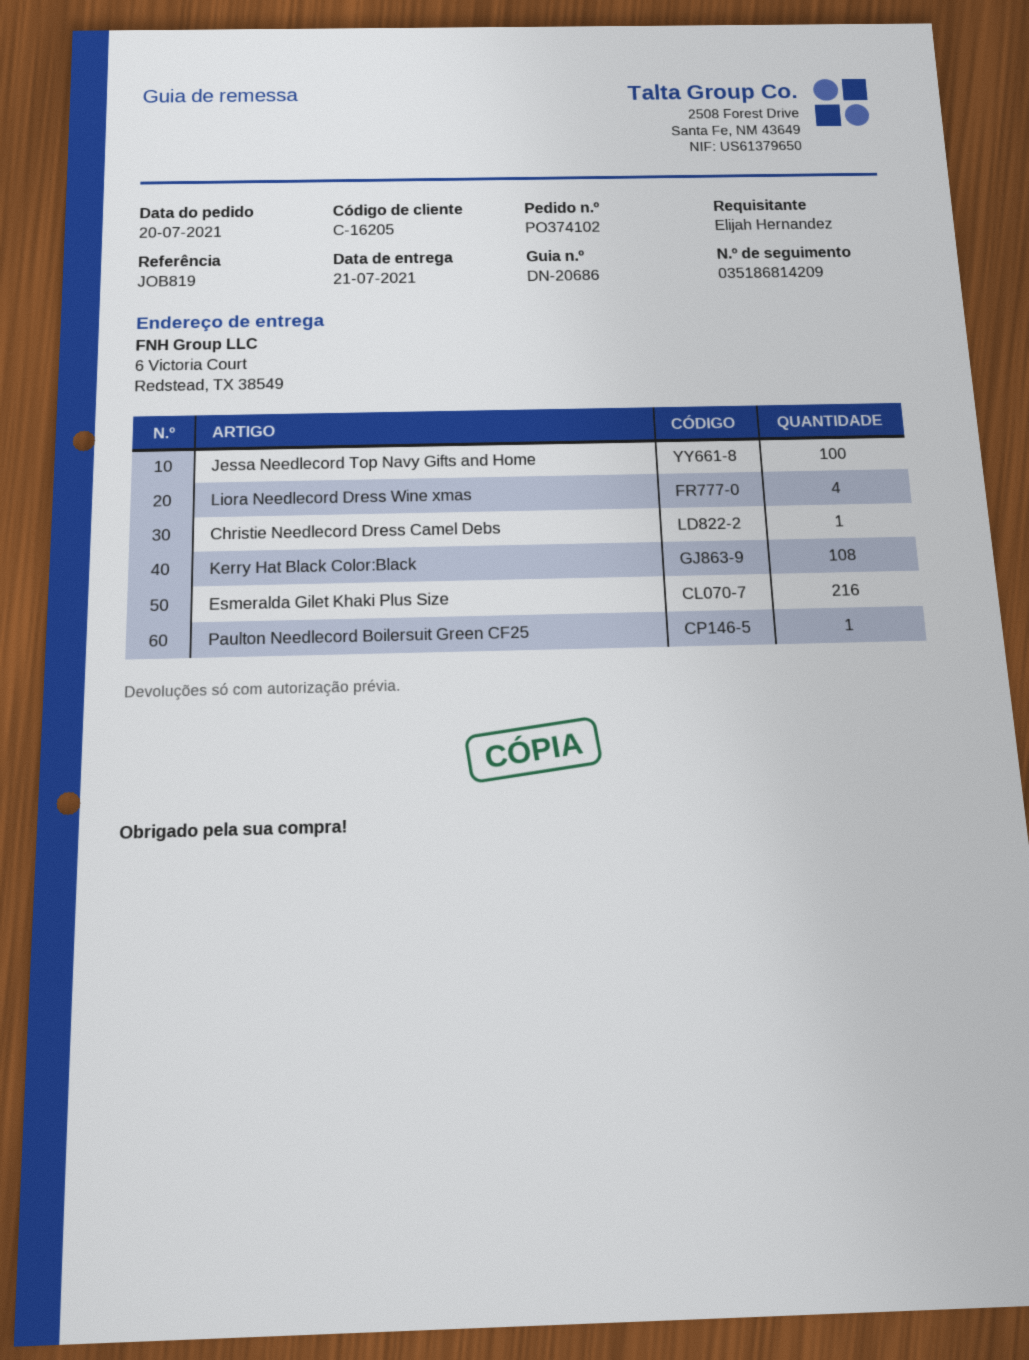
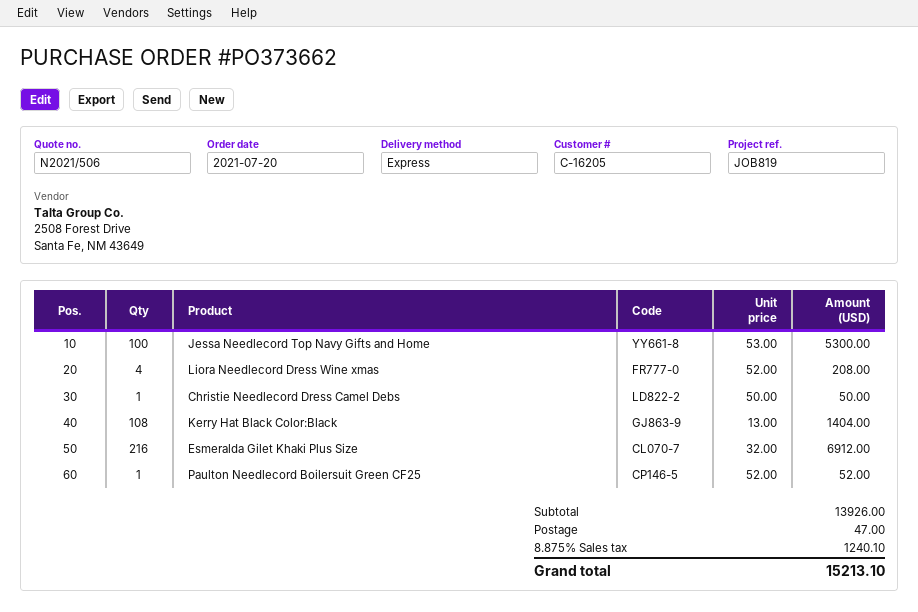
order number: PO374102 -> PO373662

